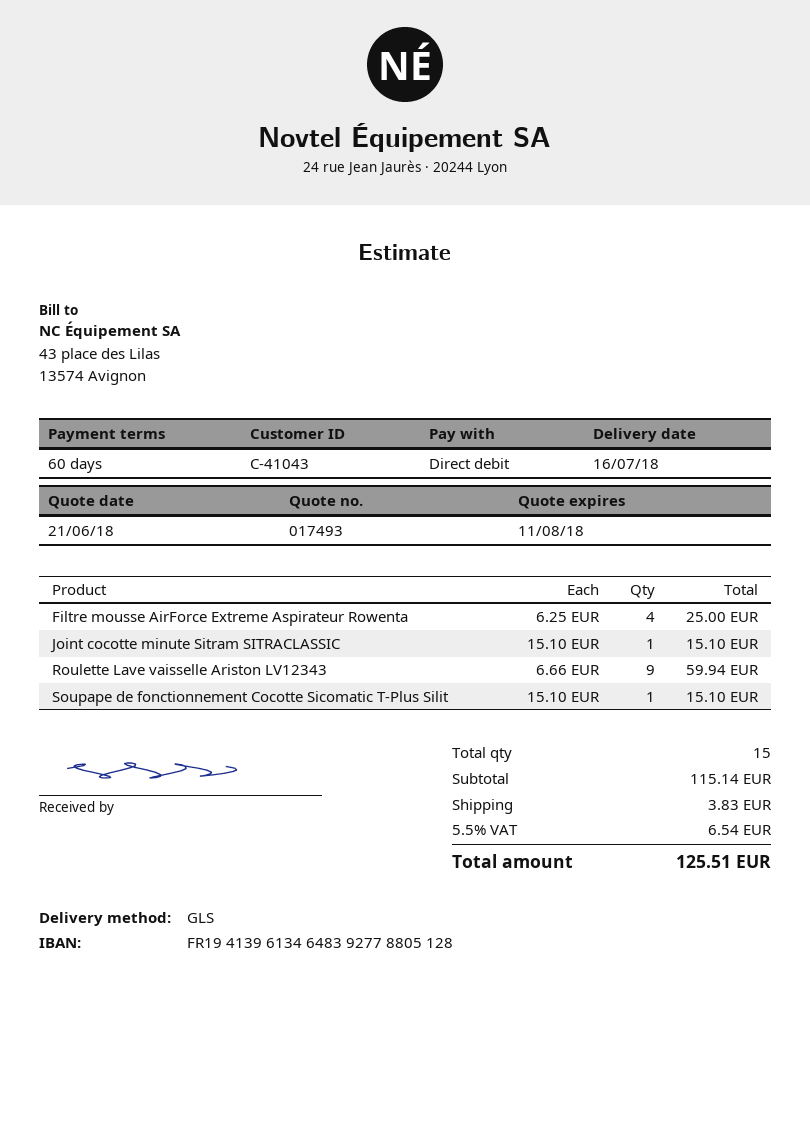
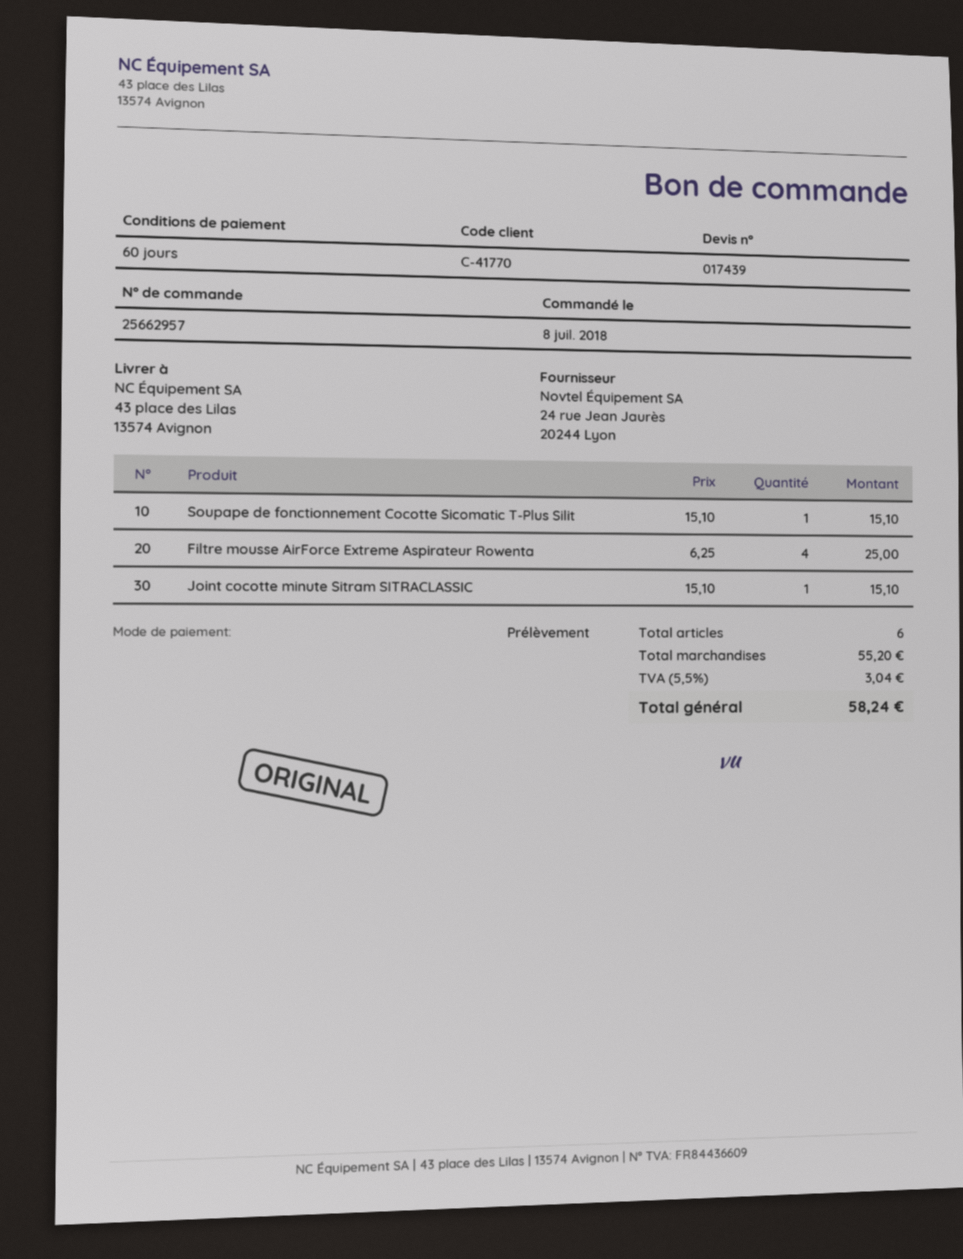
quote number: 017493 -> 017439
customer number: C-41043 -> C-41770
Roulette Lave vaisselle Ariston LV12343: 9 x 6.66 = 59.94 -> none
total quantity: 15 -> 6
subtotal: 115.14 -> 55.20
shipping: 3.83 -> none
tax: 5.5% = 6.54 -> 5.5% = 3.04
total: 125.51 -> 58.24

